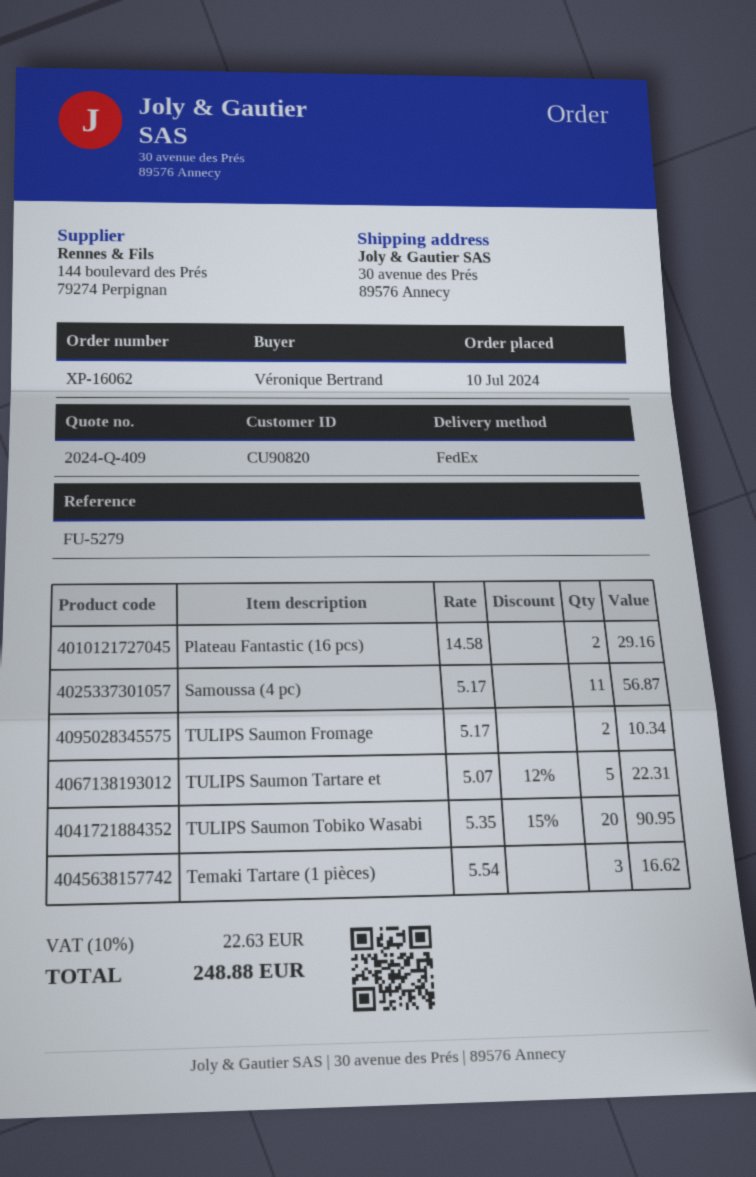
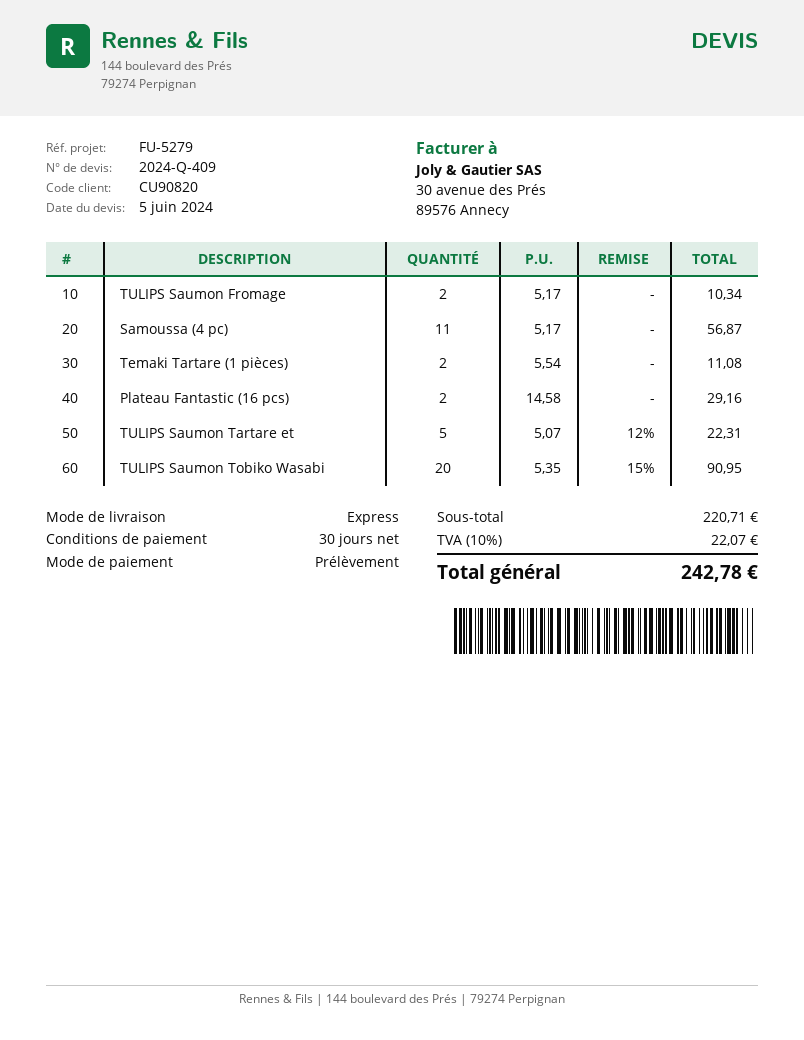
shipping method: FedEx -> express
Temaki Tartare (1 pièces): 3 x 5.54 = 16.62 -> 2 x 5.54 = 11.08
tax: 10% = 22.63 -> 10% = 22.07
total: 248.88 -> 242.78

